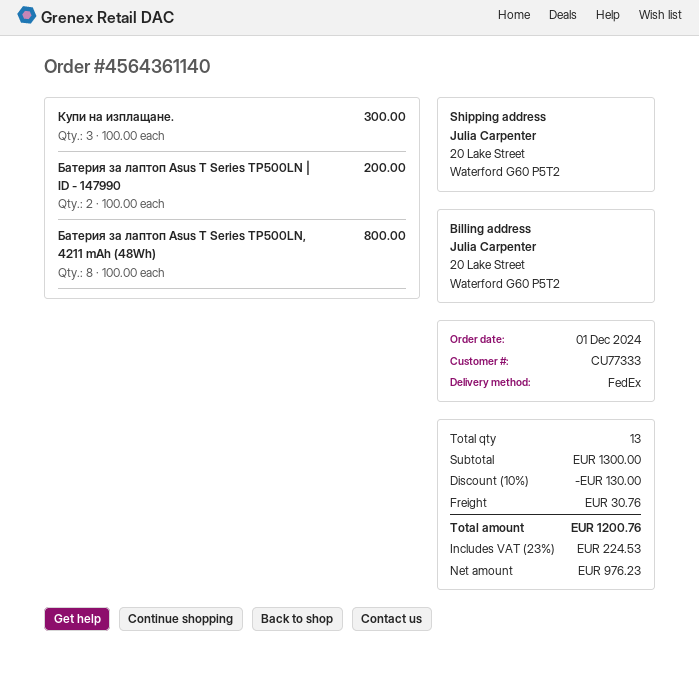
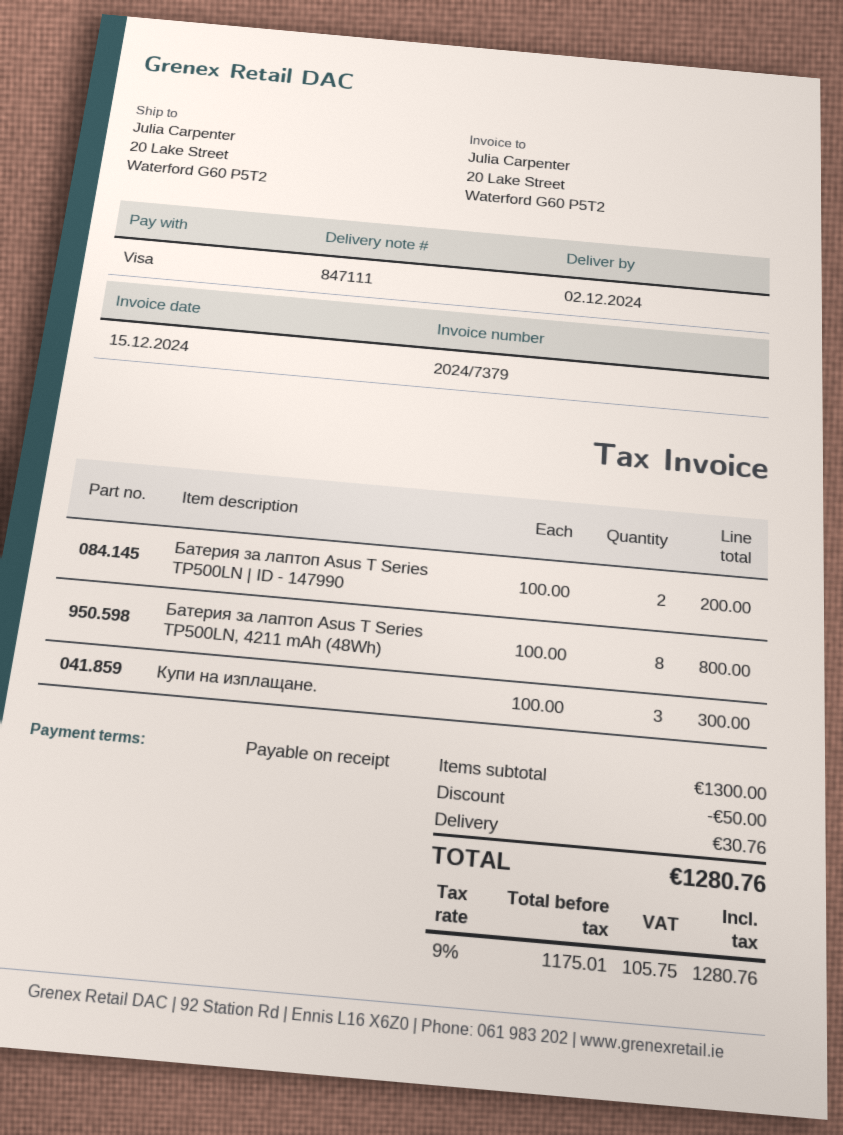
discount: 130.00 -> 50.00
net: 976.23 -> 1175.01
tax: 23% = 224.53 -> 9% = 105.75
total: 1200.76 -> 1280.76

